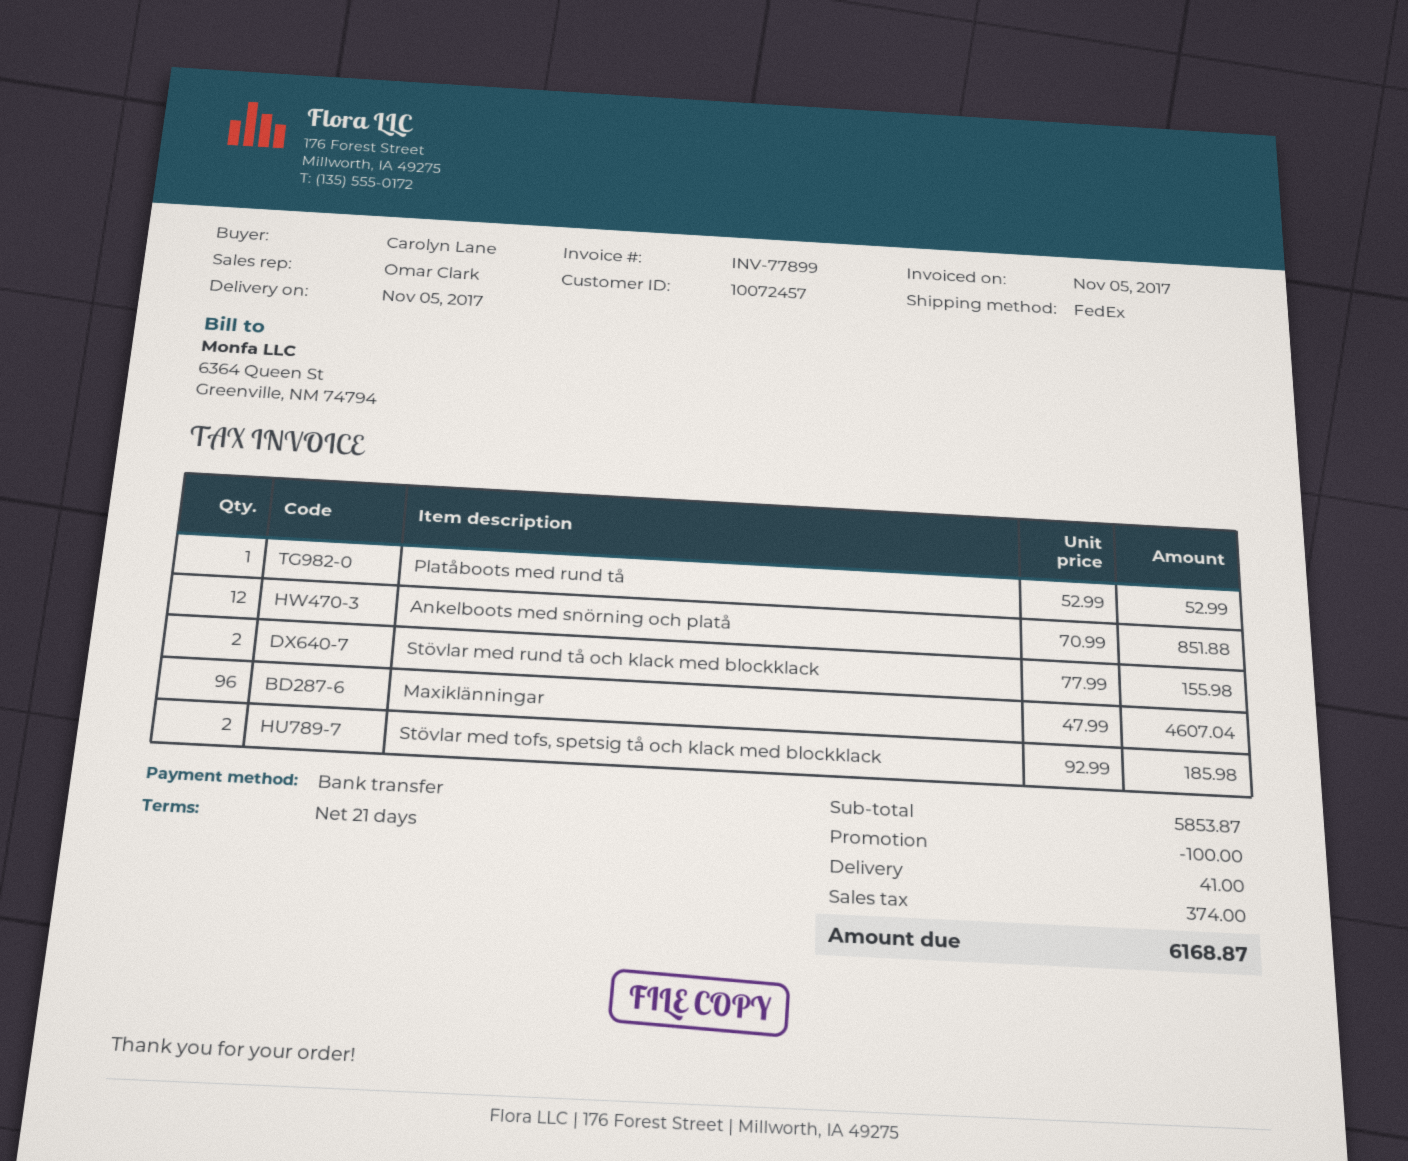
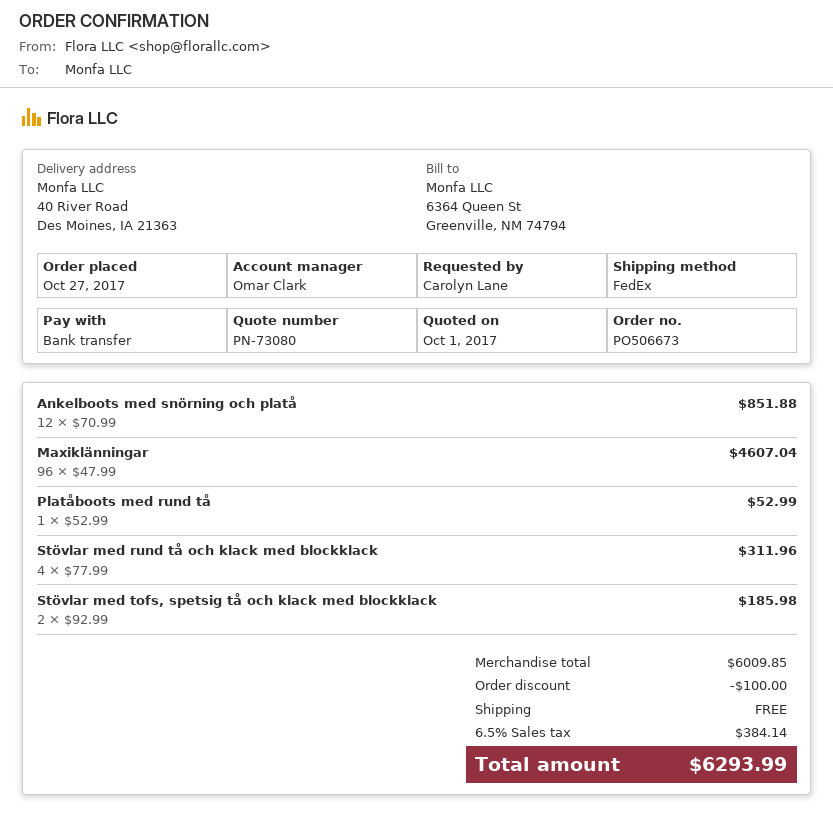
Stövlar med rund tå och klack med blockklack: 2 x 77.99 = 155.98 -> 4 x 77.99 = 311.96
subtotal: 5853.87 -> 6009.85
shipping: 41.00 -> 0.00
tax: 374.00 -> 384.14
total: 6168.87 -> 6293.99

